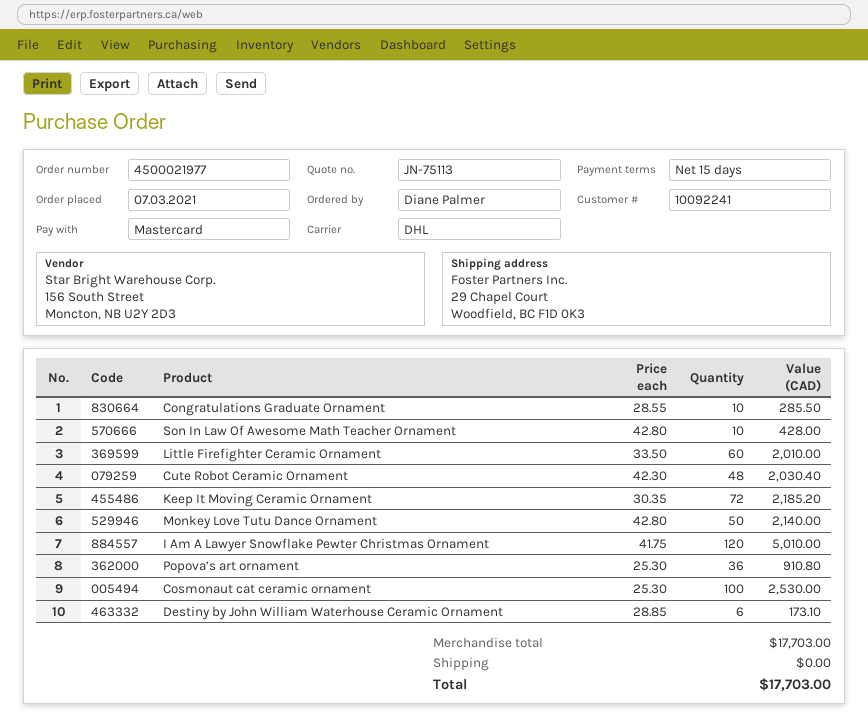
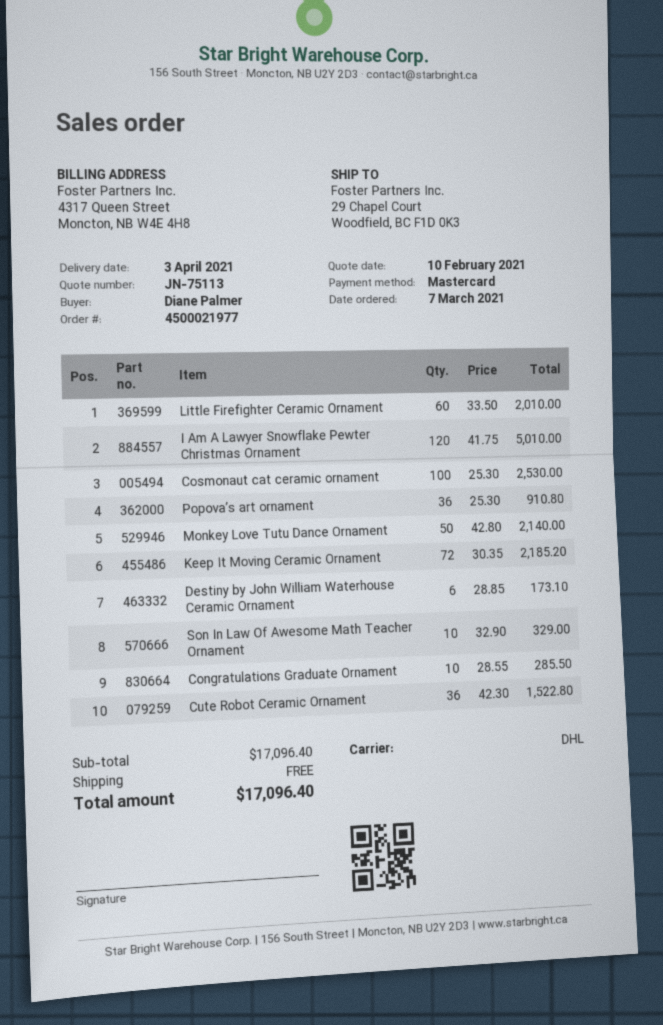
Son In Law Of Awesome Math Teacher Ornament: 10 x 42.80 = 428.00 -> 10 x 32.90 = 329.00
Cute Robot Ceramic Ornament: 48 x 42.30 = 2030.40 -> 36 x 42.30 = 1522.80
subtotal: 17703.00 -> 17096.40
total: 17703.00 -> 17096.40

